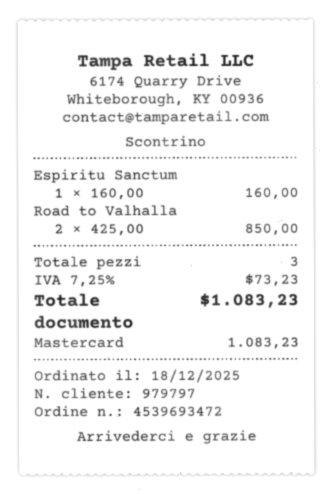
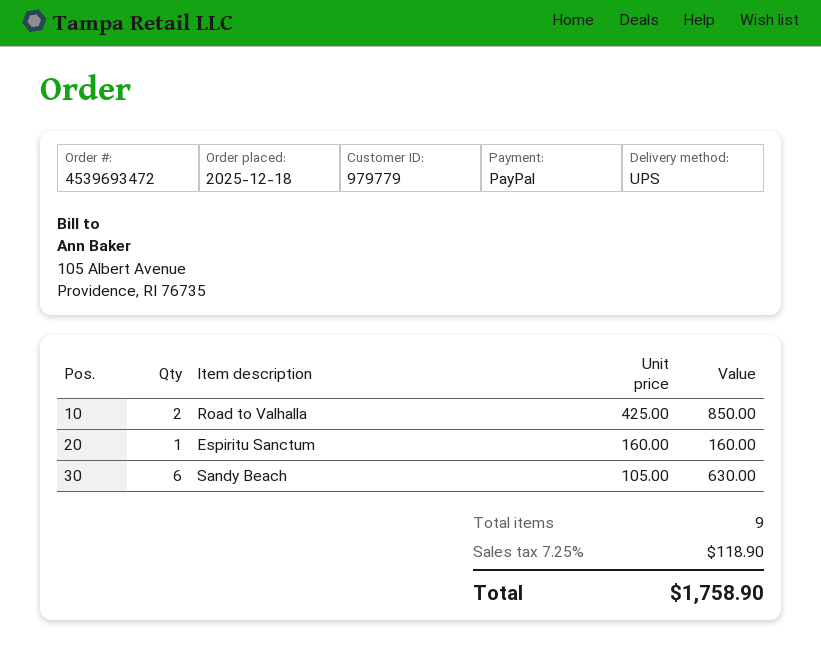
customer number: 979797 -> 979779
payment method: Mastercard -> PayPal
Sandy Beach: none -> 6 x 105.00 = 630.00
total quantity: 3 -> 9
tax: 7.25% = 73.23 -> 7.25% = 118.90
total: 1083.23 -> 1758.90

